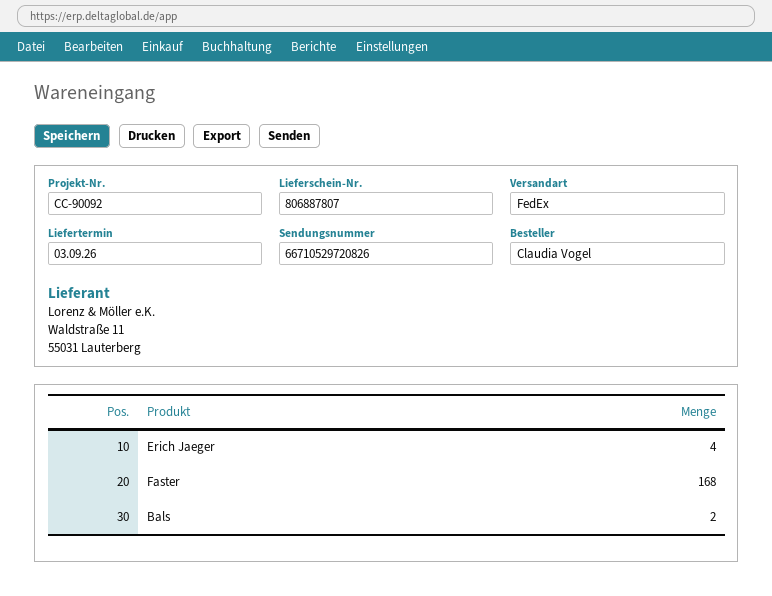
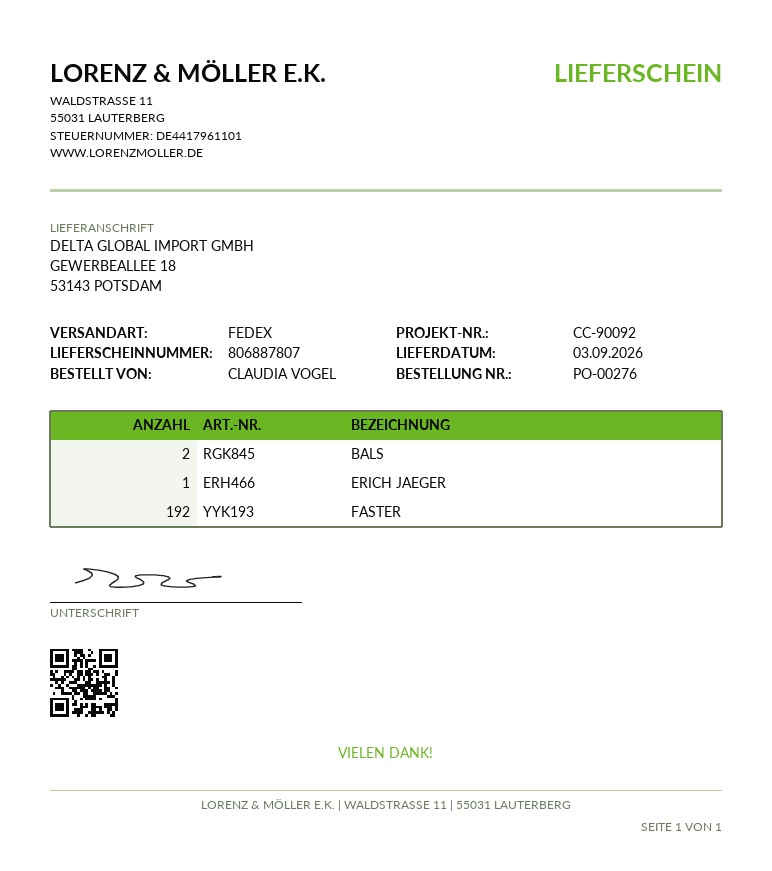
Erich Jaeger: 4 -> 1
Faster: 168 -> 192

